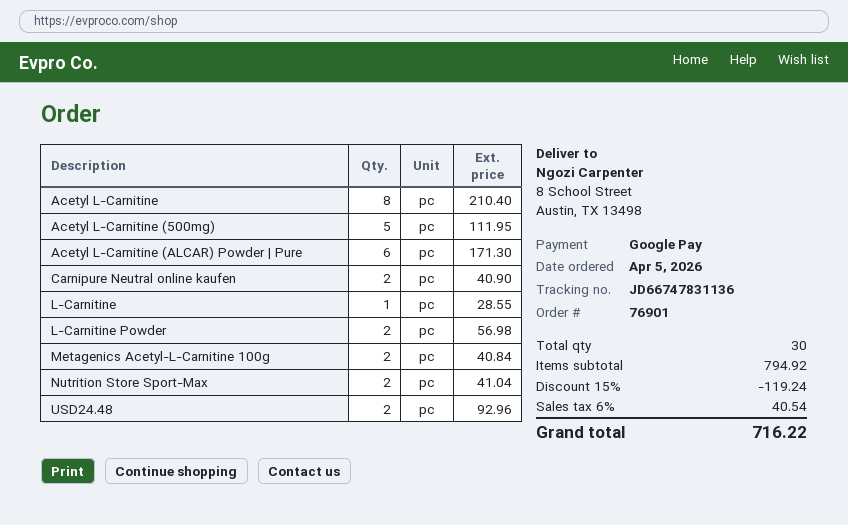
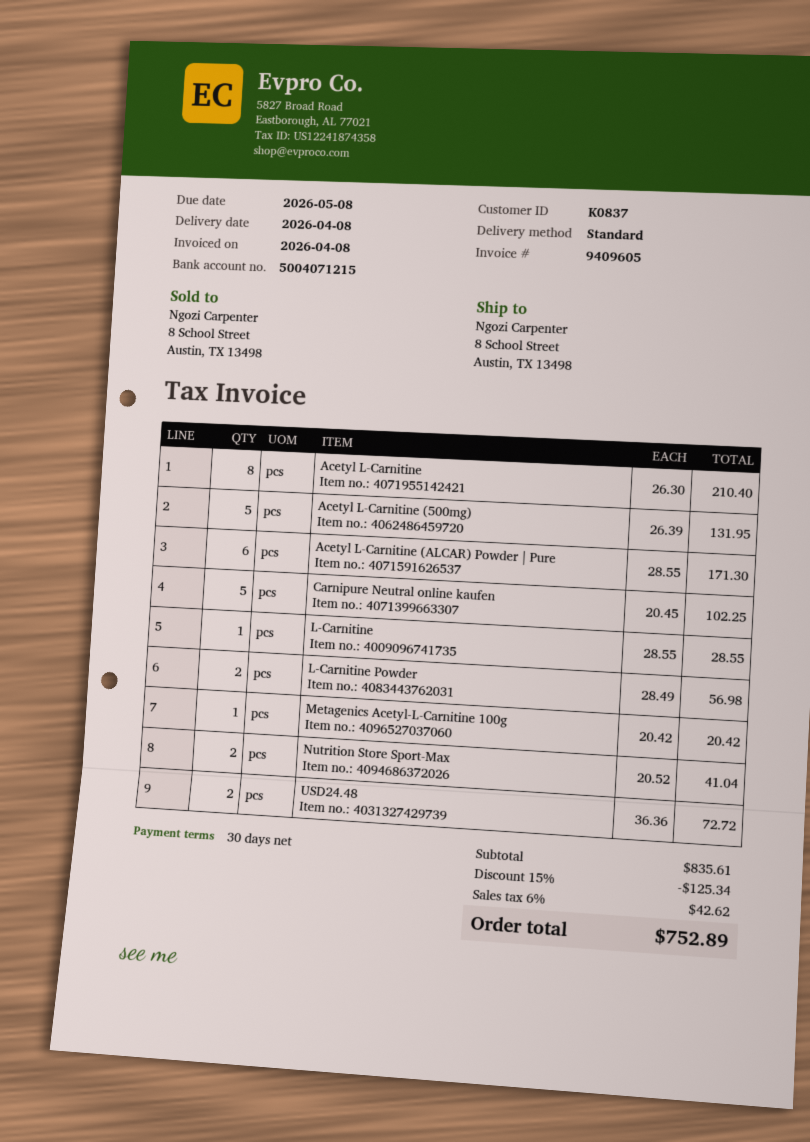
Acetyl L-Carnitine (500mg): 5 for 111.95 -> 5 for 131.95
Carnipure Neutral online kaufen: 2 for 40.90 -> 5 for 102.25
Metagenics Acetyl-L-Carnitine 100g: 2 for 40.84 -> 1 for 20.42
USD24.48: 2 for 92.96 -> 2 for 72.72
subtotal: 794.92 -> 835.61
discount: 15% = 119.24 -> 15% = 125.34
tax: 6% = 40.54 -> 6% = 42.62
total: 716.22 -> 752.89

